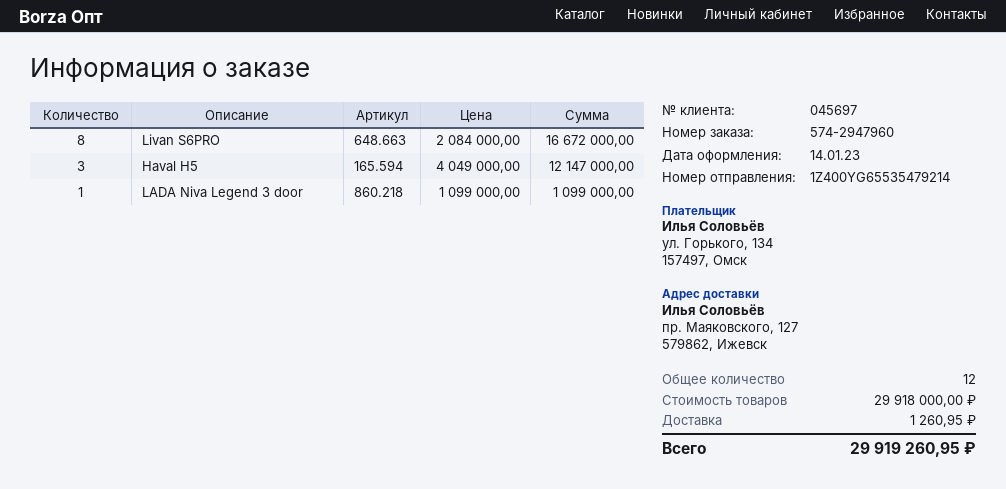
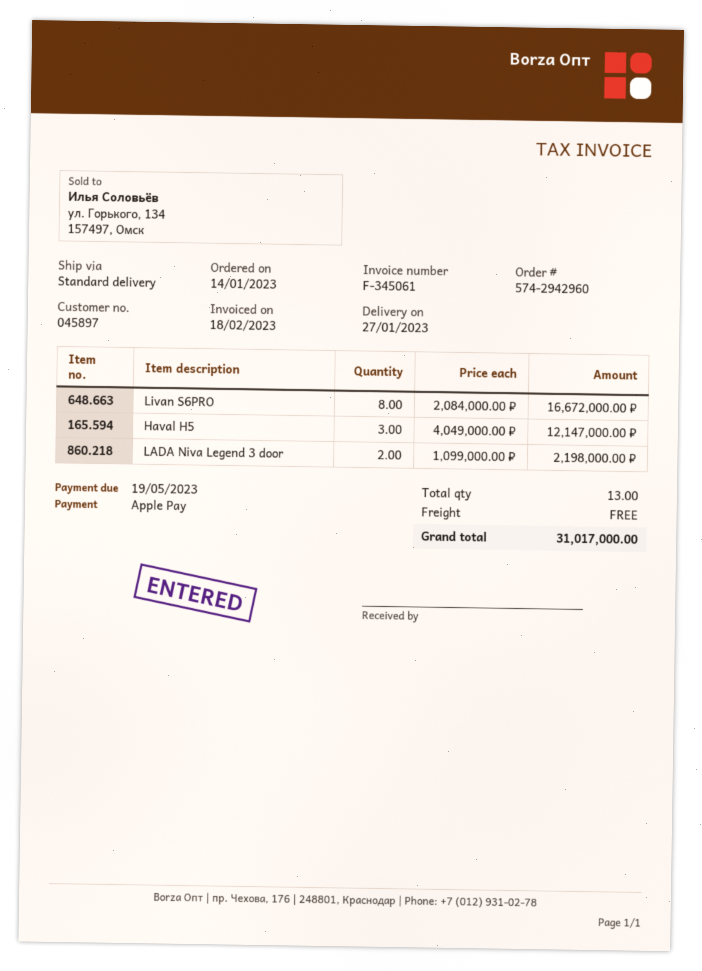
order number: 574-2947960 -> 574-2942960
customer number: 045697 -> 045897
LADA Niva Legend 3 door: 1 x 1099000.00 = 1099000.00 -> 2 x 1099000.00 = 2198000.00
total quantity: 12 -> 13
shipping: 1260.95 -> 0.00
total: 29919260.95 -> 31017000.00

